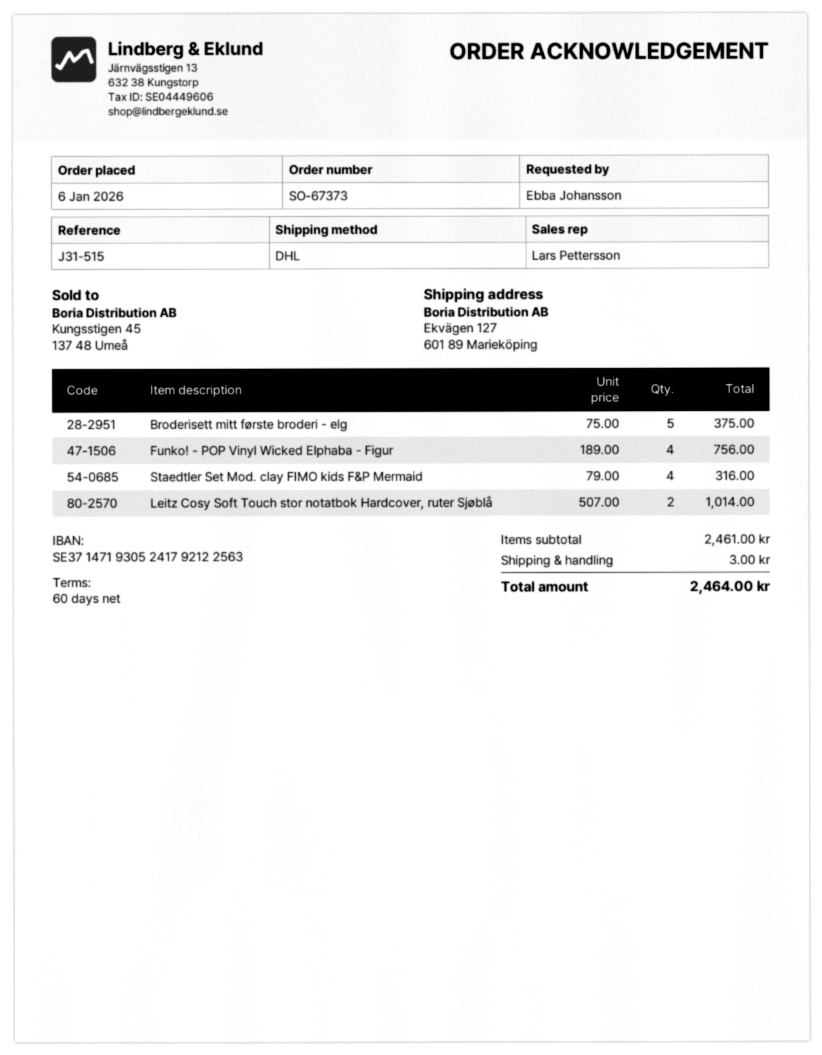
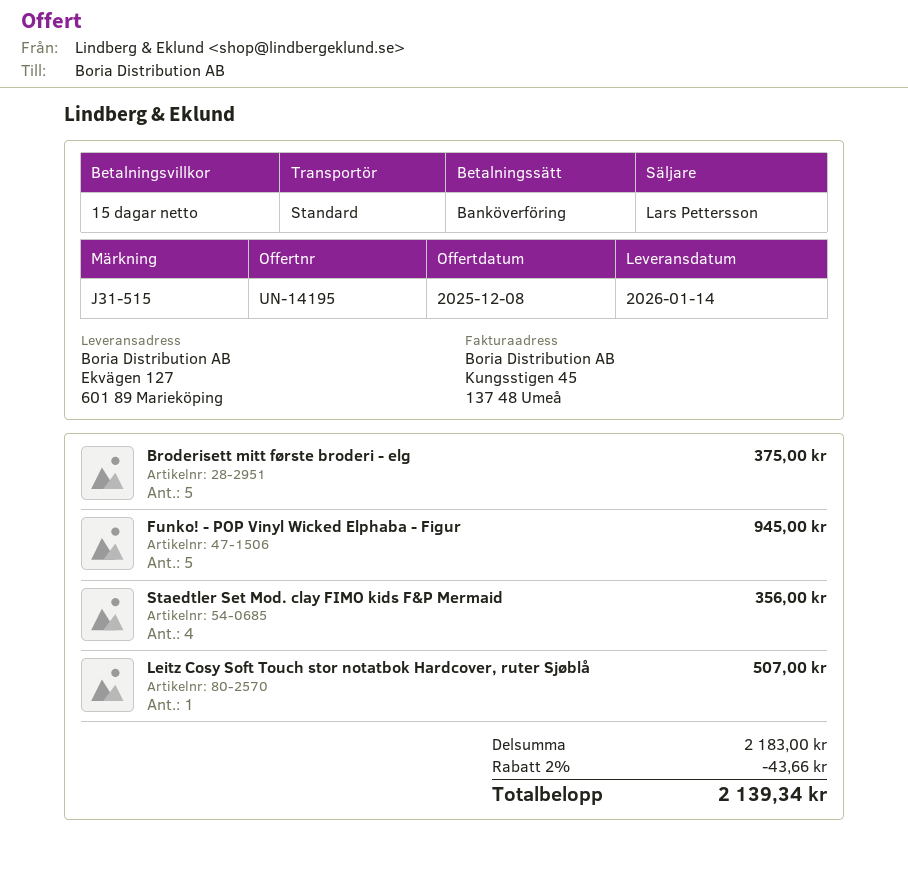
payment terms: 60 days -> 15 days
shipping method: DHL -> standard
Funko! - POP Vinyl Wicked Elphaba - Figur: 4 for 756.00 -> 5 for 945.00
Staedtler Set Mod. clay FIMO kids F&P Mermaid: 4 for 316.00 -> 4 for 356.00
Leitz Cosy Soft Touch stor notatbok Hardcover, ruter Sjøblå: 2 for 1014.00 -> 1 for 507.00
subtotal: 2461.00 -> 2183.00
discount: none -> 2% = 43.66
shipping: 3.00 -> none
total: 2464.00 -> 2139.34

